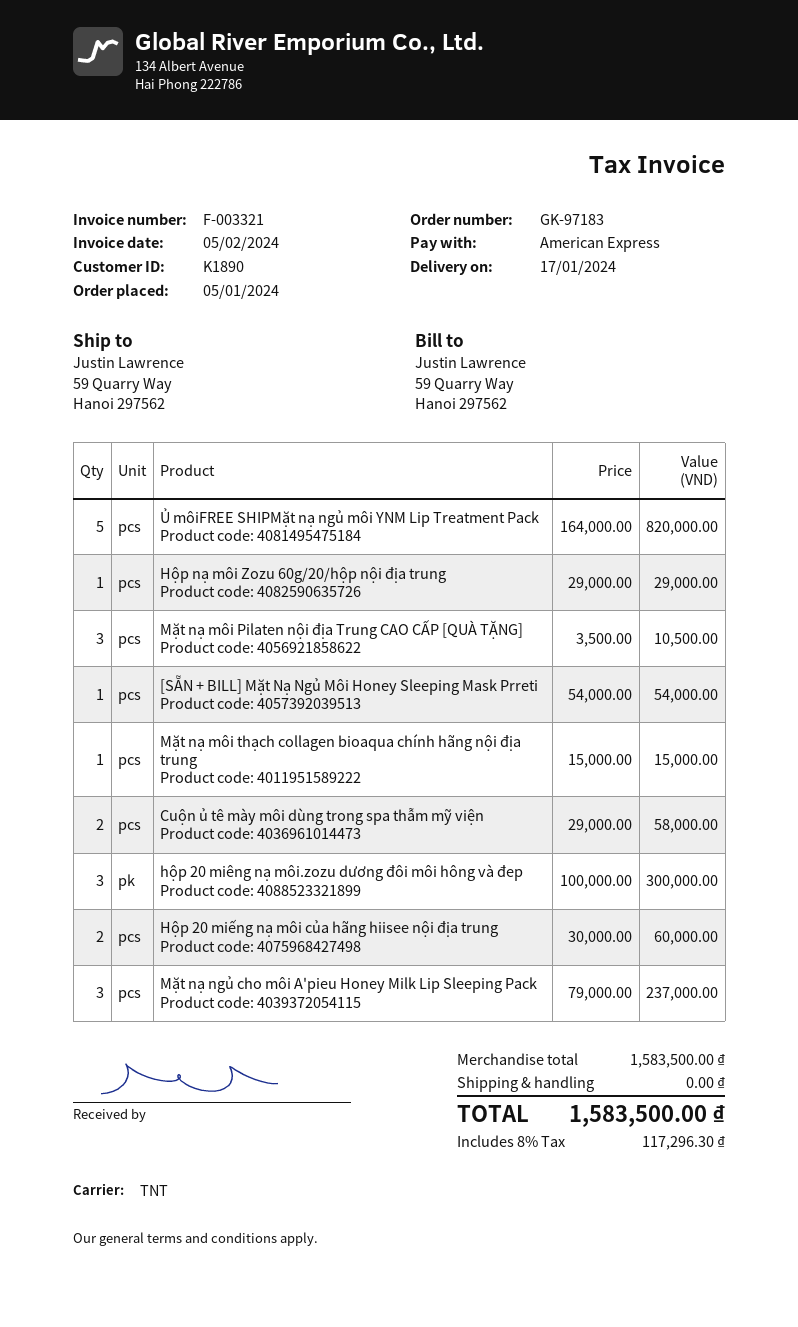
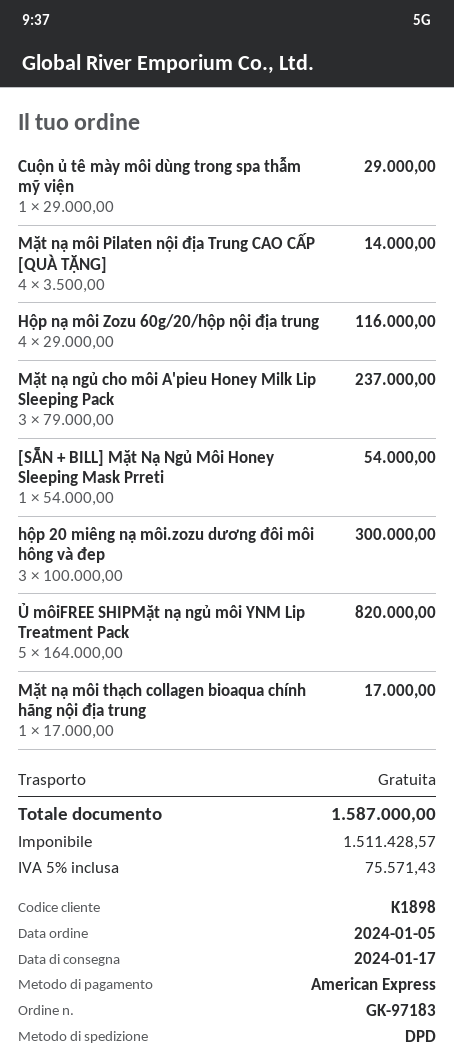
customer number: K1890 -> K1898
shipping method: TNT -> DPD
Hộp nạ môi Zozu 60g/20/hộp nội địa trung: 1 x 29000.00 = 29000.00 -> 4 x 29000.00 = 116000.00
Mặt nạ môi Pilaten nội địa Trung CAO CẤP [QUÀ TẶNG]: 3 x 3500.00 = 10500.00 -> 4 x 3500.00 = 14000.00
Mặt nạ môi thạch collagen bioaqua chính hãng nội địa trung: 1 x 15000.00 = 15000.00 -> 1 x 17000.00 = 17000.00
Cuộn ủ tê mày môi dùng trong spa thẫm mỹ viện: 2 x 29000.00 = 58000.00 -> 1 x 29000.00 = 29000.00
Hộp 20 miếng nạ môi của hãng hiisee nội địa trung: 2 x 30000.00 = 60000.00 -> none
tax: 8% = 117296.30 -> 5% = 75571.43
total: 1583500.00 -> 1587000.00

